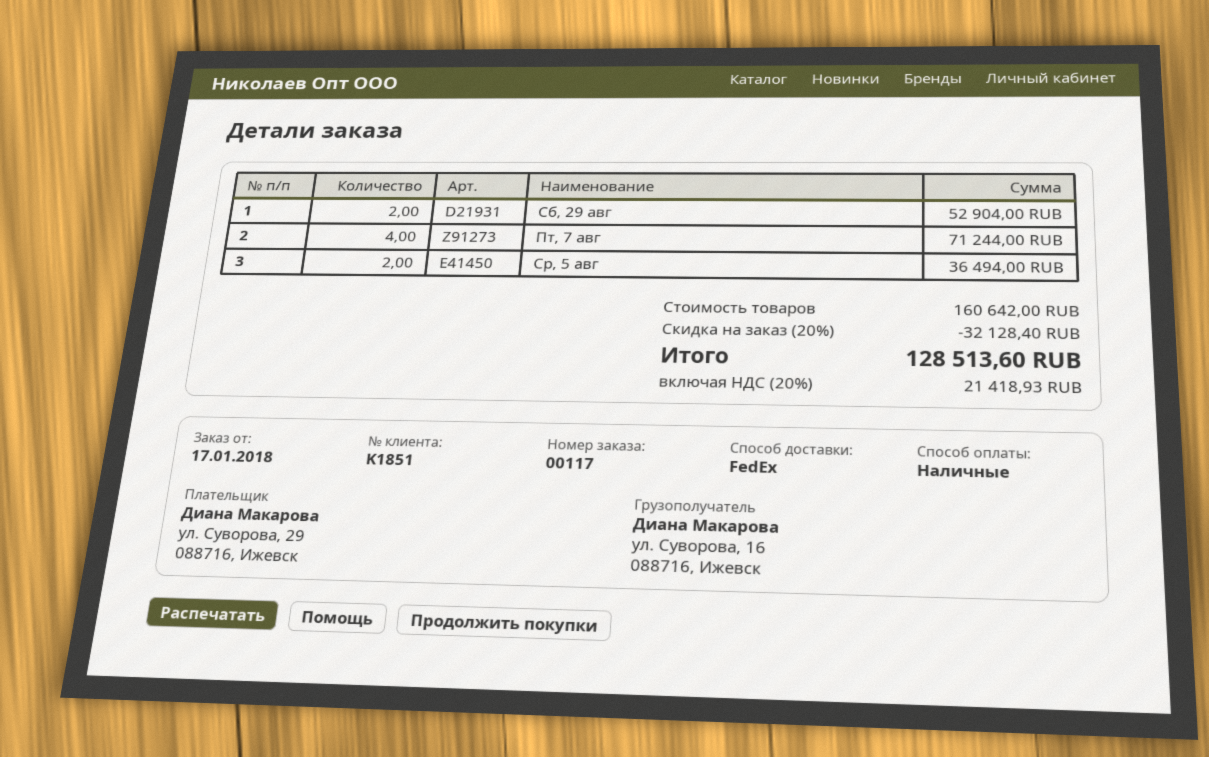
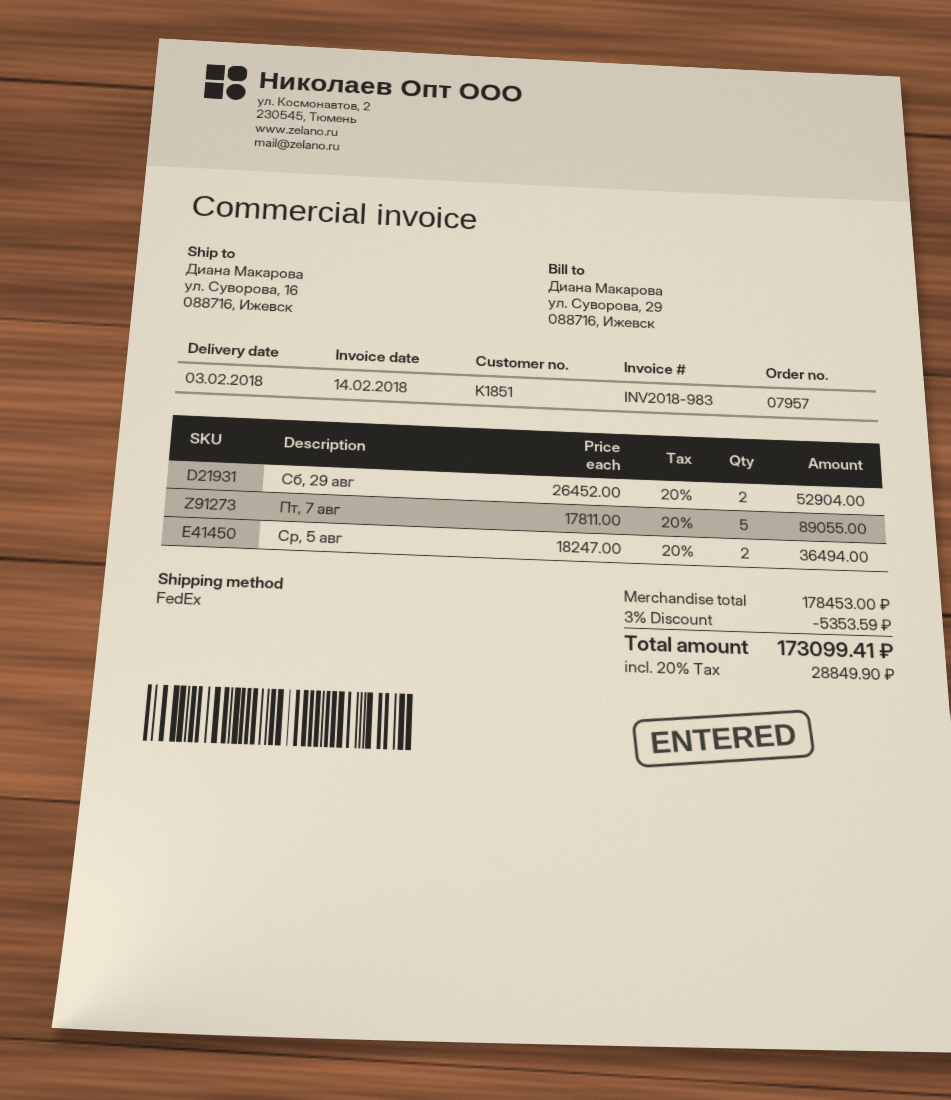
order number: 00117 -> 07957
Пт, 7 авг: 4 for 71244.00 -> 5 for 89055.00
subtotal: 160642.00 -> 178453.00
discount: 20% = 32128.40 -> 3% = 5353.59
tax: 20% = 21418.93 -> 20% = 28849.90
total: 128513.60 -> 173099.41

